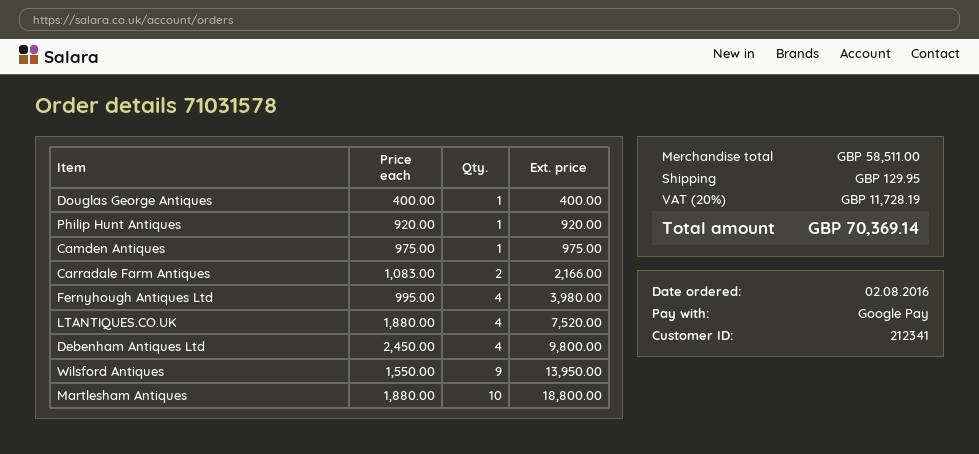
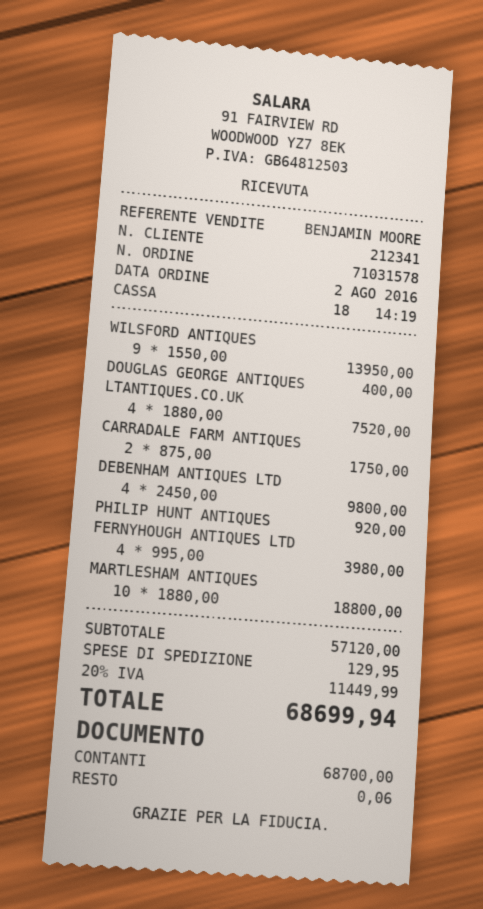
payment method: Google Pay -> cash
Camden Antiques: 1 x 975.00 = 975.00 -> none
Carradale Farm Antiques: 2 x 1083.00 = 2166.00 -> 2 x 875.00 = 1750.00
subtotal: 58511.00 -> 57120.00
tax: 20% = 11728.19 -> 20% = 11449.99
total: 70369.14 -> 68699.94

